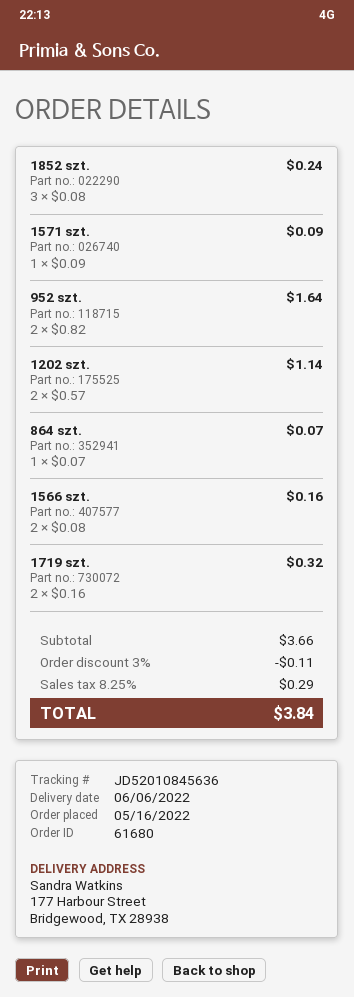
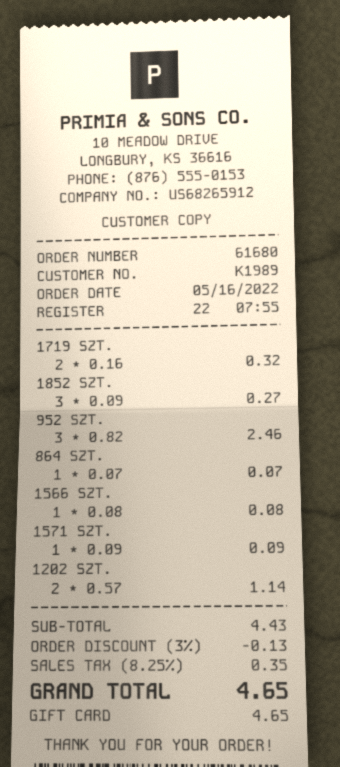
1852 szt.: 3 x 0.08 = 0.24 -> 3 x 0.09 = 0.27
952 szt.: 2 x 0.82 = 1.64 -> 3 x 0.82 = 2.46
1566 szt.: 2 x 0.08 = 0.16 -> 1 x 0.08 = 0.08
subtotal: 3.66 -> 4.43
discount: 3% = 0.11 -> 3% = 0.13
tax: 8.25% = 0.29 -> 8.25% = 0.35
total: 3.84 -> 4.65

